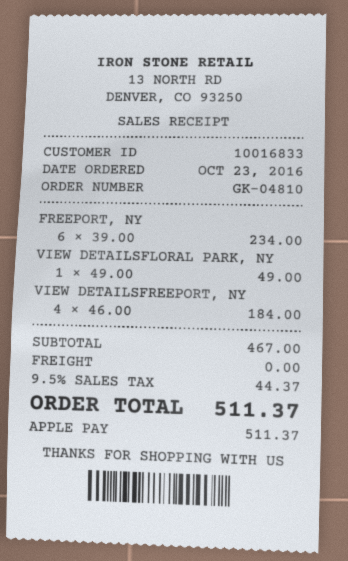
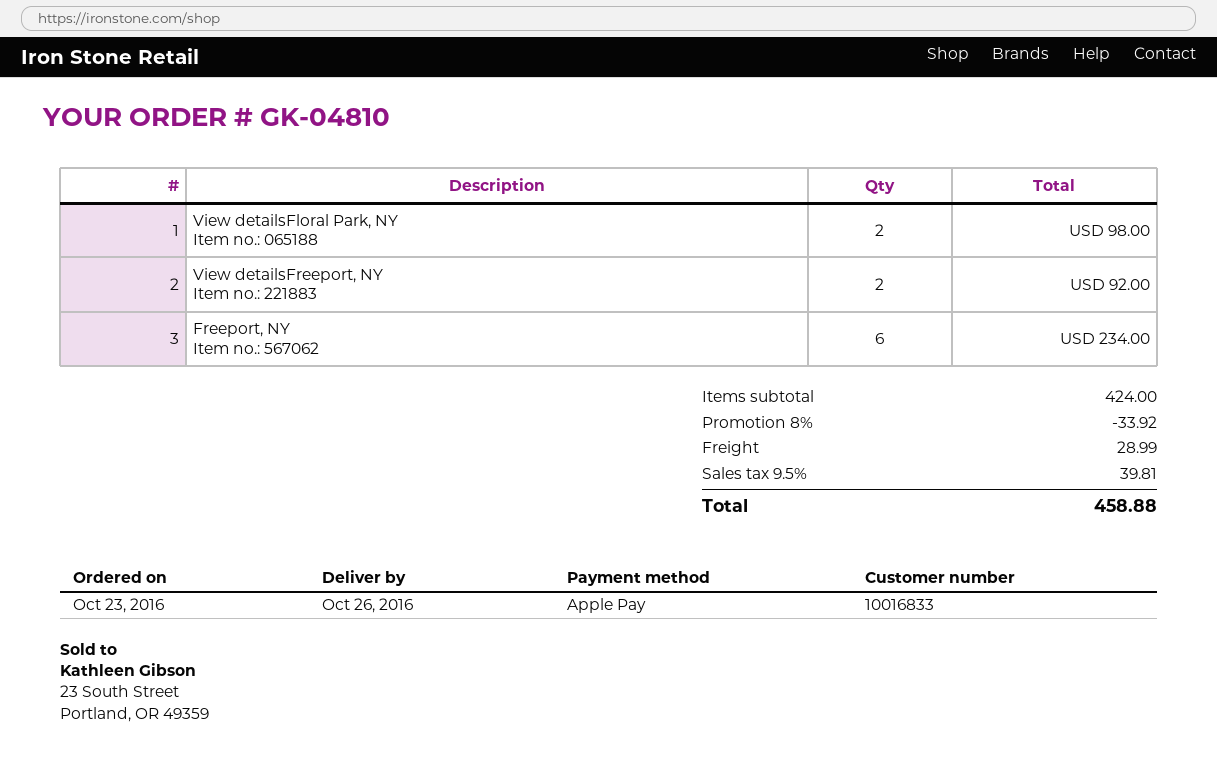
VIEW DETAILSFLORAL PARK, NY: 1 for 49.00 -> 2 for 98.00
VIEW DETAILSFREEPORT, NY: 4 for 184.00 -> 2 for 92.00
subtotal: 467.00 -> 424.00
discount: none -> 8% = 33.92
shipping: 0.00 -> 28.99
tax: 9.5% = 44.37 -> 9.5% = 39.81
total: 511.37 -> 458.88

